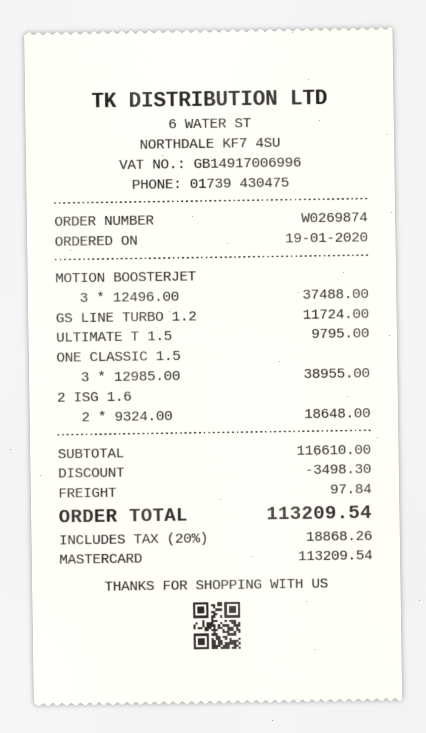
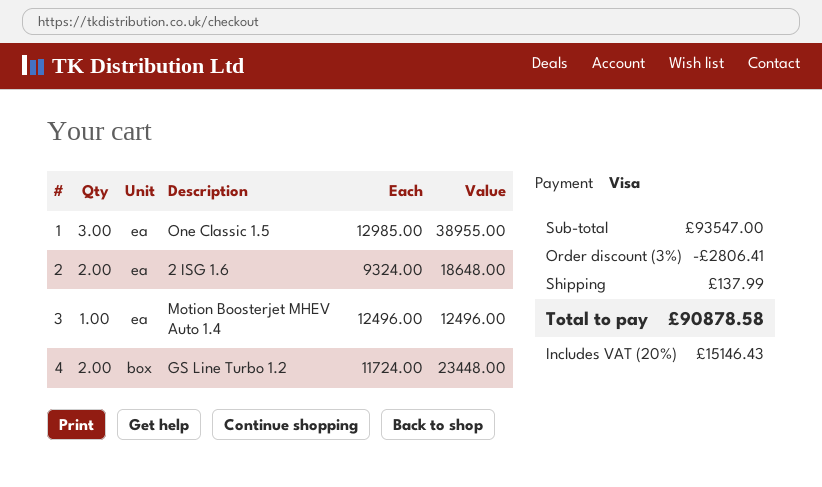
payment method: Mastercard -> Visa
MOTION BOOSTERJET: 3 x 12496.00 = 37488.00 -> 1 x 12496.00 = 12496.00
GS LINE TURBO 1.2: 1 x 11724.00 = 11724.00 -> 2 x 11724.00 = 23448.00
ULTIMATE T 1.5: 1 x 9795.00 = 9795.00 -> none
subtotal: 116610.00 -> 93547.00
discount: 3498.30 -> 2806.41
shipping: 97.84 -> 137.99
tax: 20% = 18868.26 -> 20% = 15146.43
total: 113209.54 -> 90878.58

